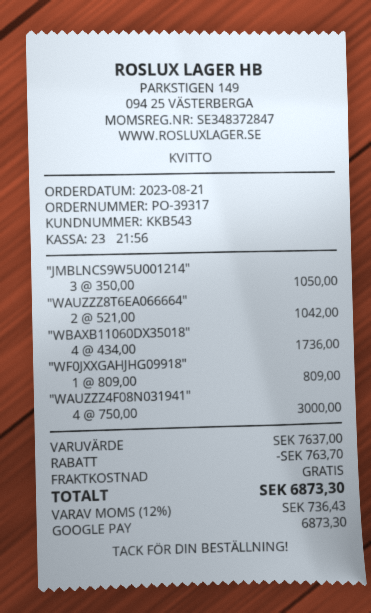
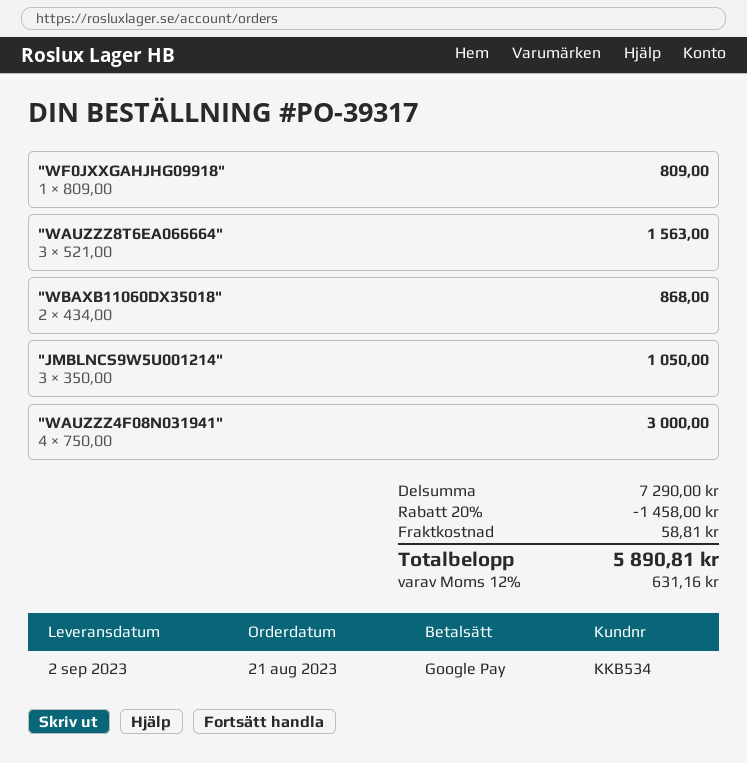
customer number: KKB543 -> KKB534
"WAUZZZ8T6EA066664": 2 x 521.00 = 1042.00 -> 3 x 521.00 = 1563.00
"WBAXB11060DX35018": 4 x 434.00 = 1736.00 -> 2 x 434.00 = 868.00
subtotal: 7637.00 -> 7290.00
discount: 763.70 -> 1458.00
shipping: 0.00 -> 58.81
tax: 12% = 736.43 -> 12% = 631.16
total: 6873.30 -> 5890.81

